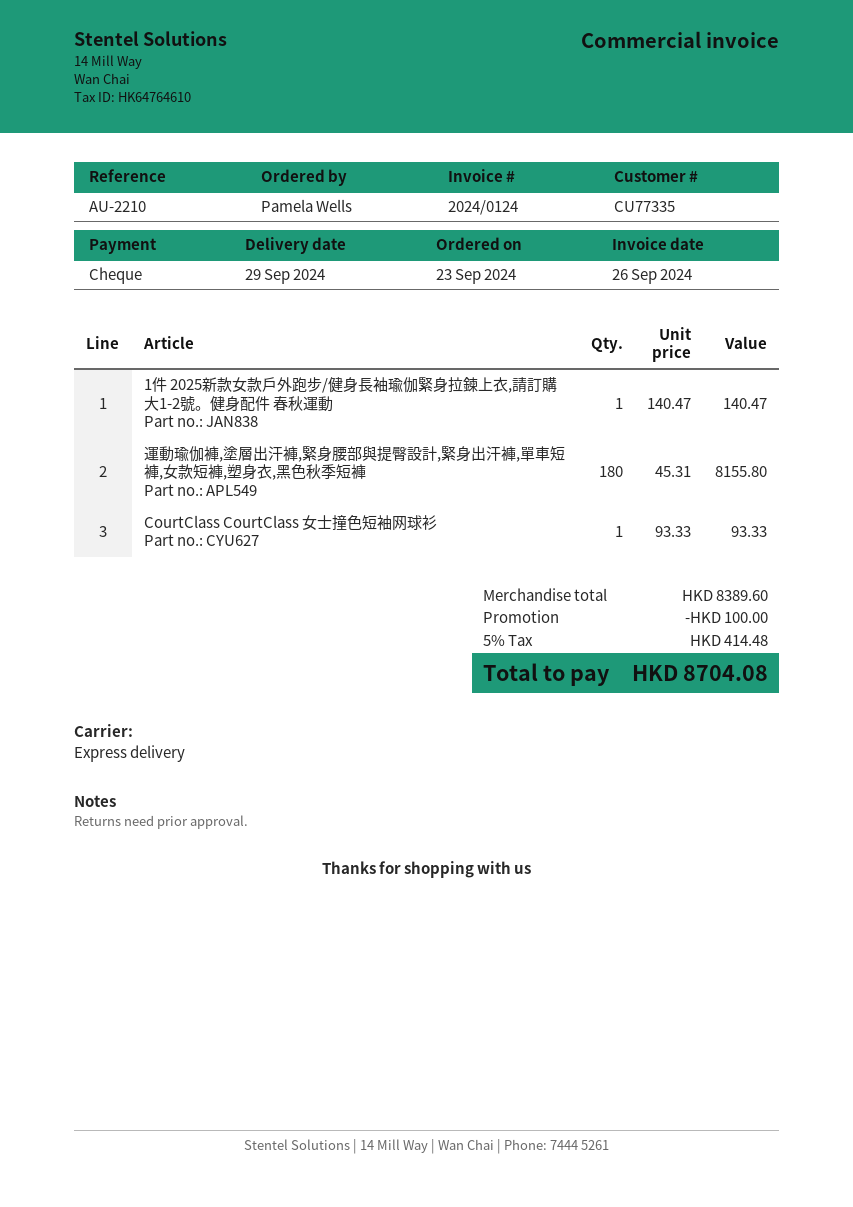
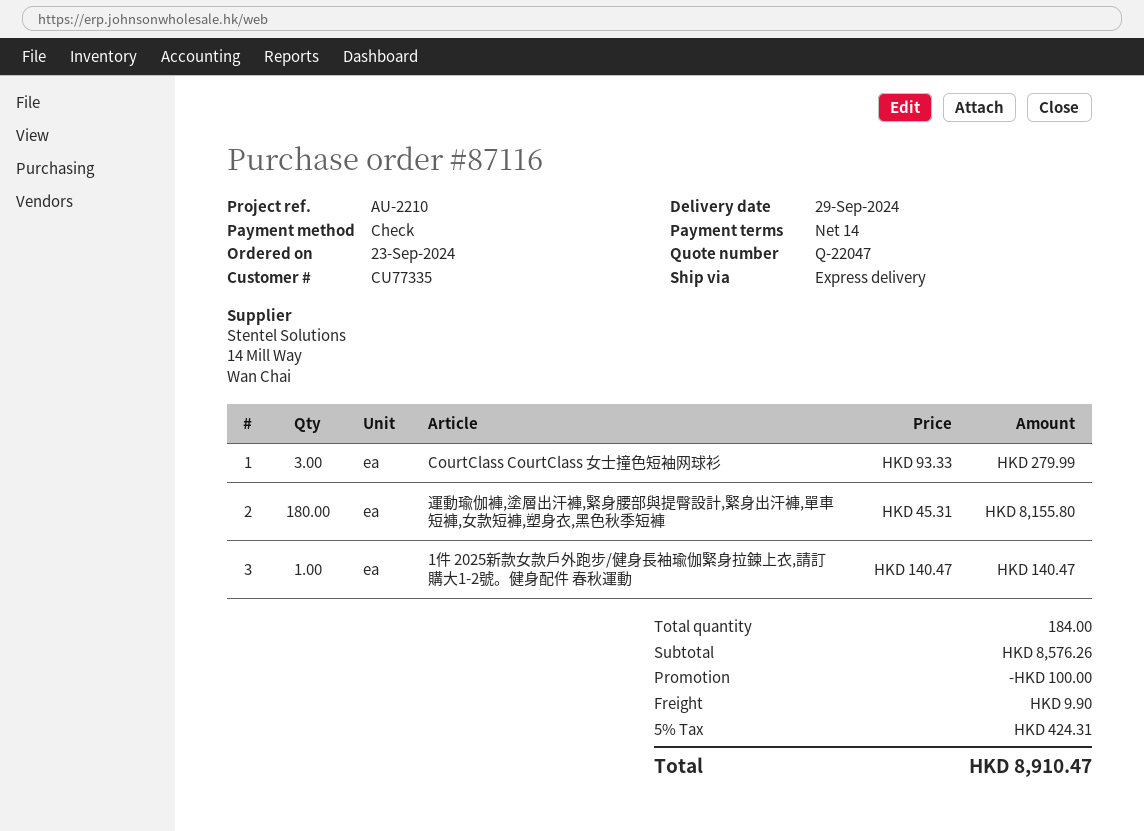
CourtClass CourtClass 女士撞色短袖网球衫: 1 x 93.33 = 93.33 -> 3 x 93.33 = 279.99
subtotal: 8389.60 -> 8576.26
shipping: none -> 9.90
tax: 5% = 414.48 -> 5% = 424.31
total: 8704.08 -> 8910.47

